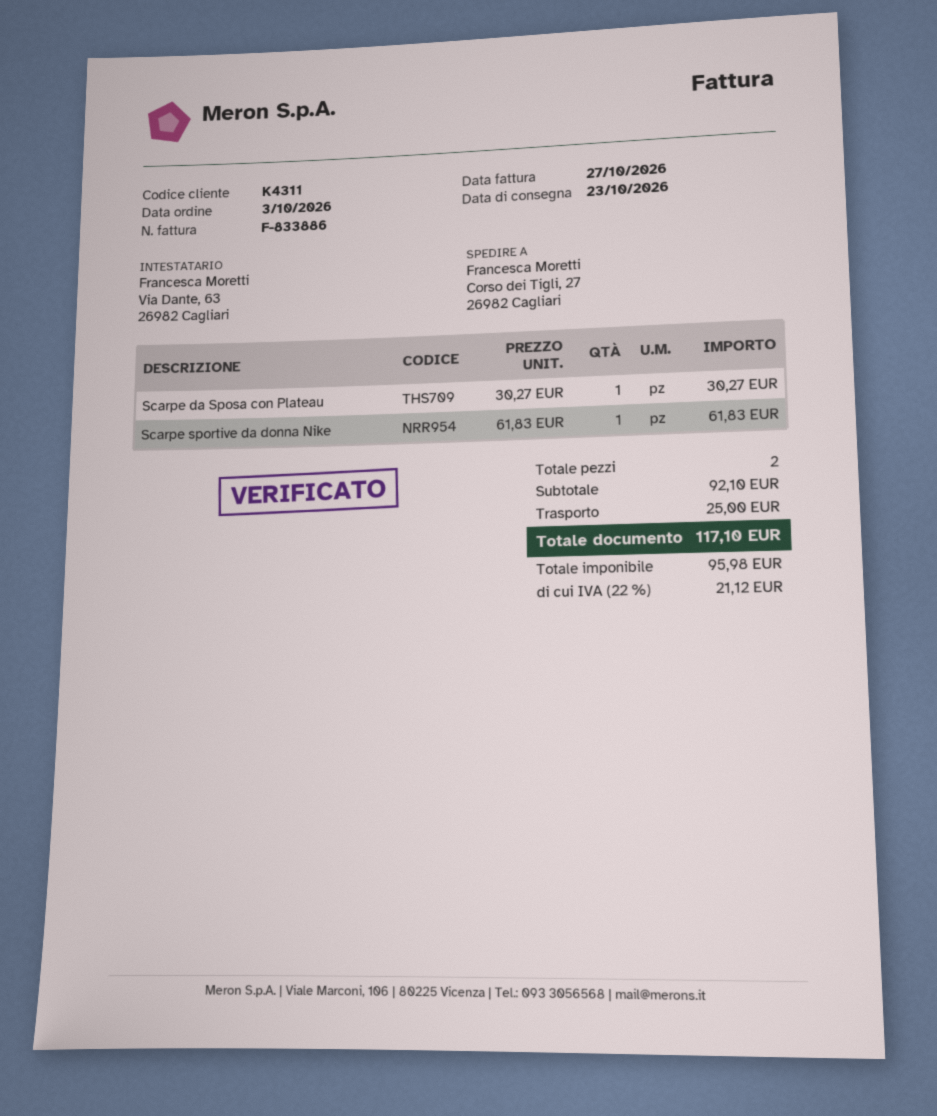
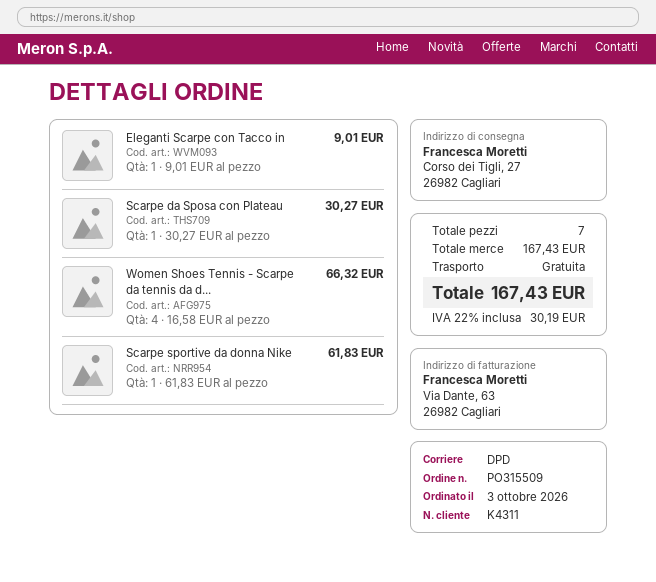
Eleganti Scarpe con Tacco in: none -> 1 x 9.01 = 9.01
Women Shoes Tennis - Scarpe da tennis da d...: none -> 4 x 16.58 = 66.32
total quantity: 2 -> 7
subtotal: 92.10 -> 167.43
shipping: 25.00 -> 0.00
tax: 22% = 21.12 -> 22% = 30.19
total: 117.10 -> 167.43

